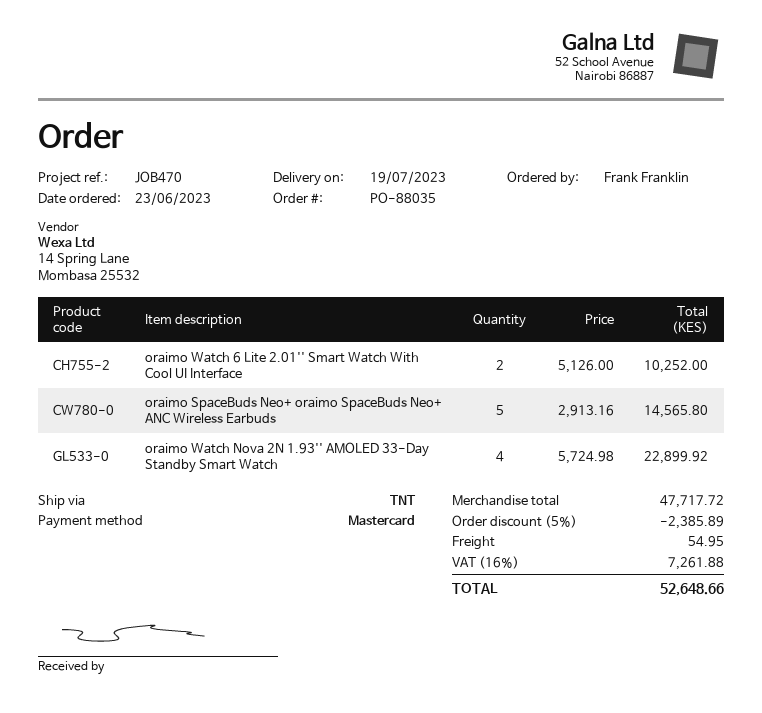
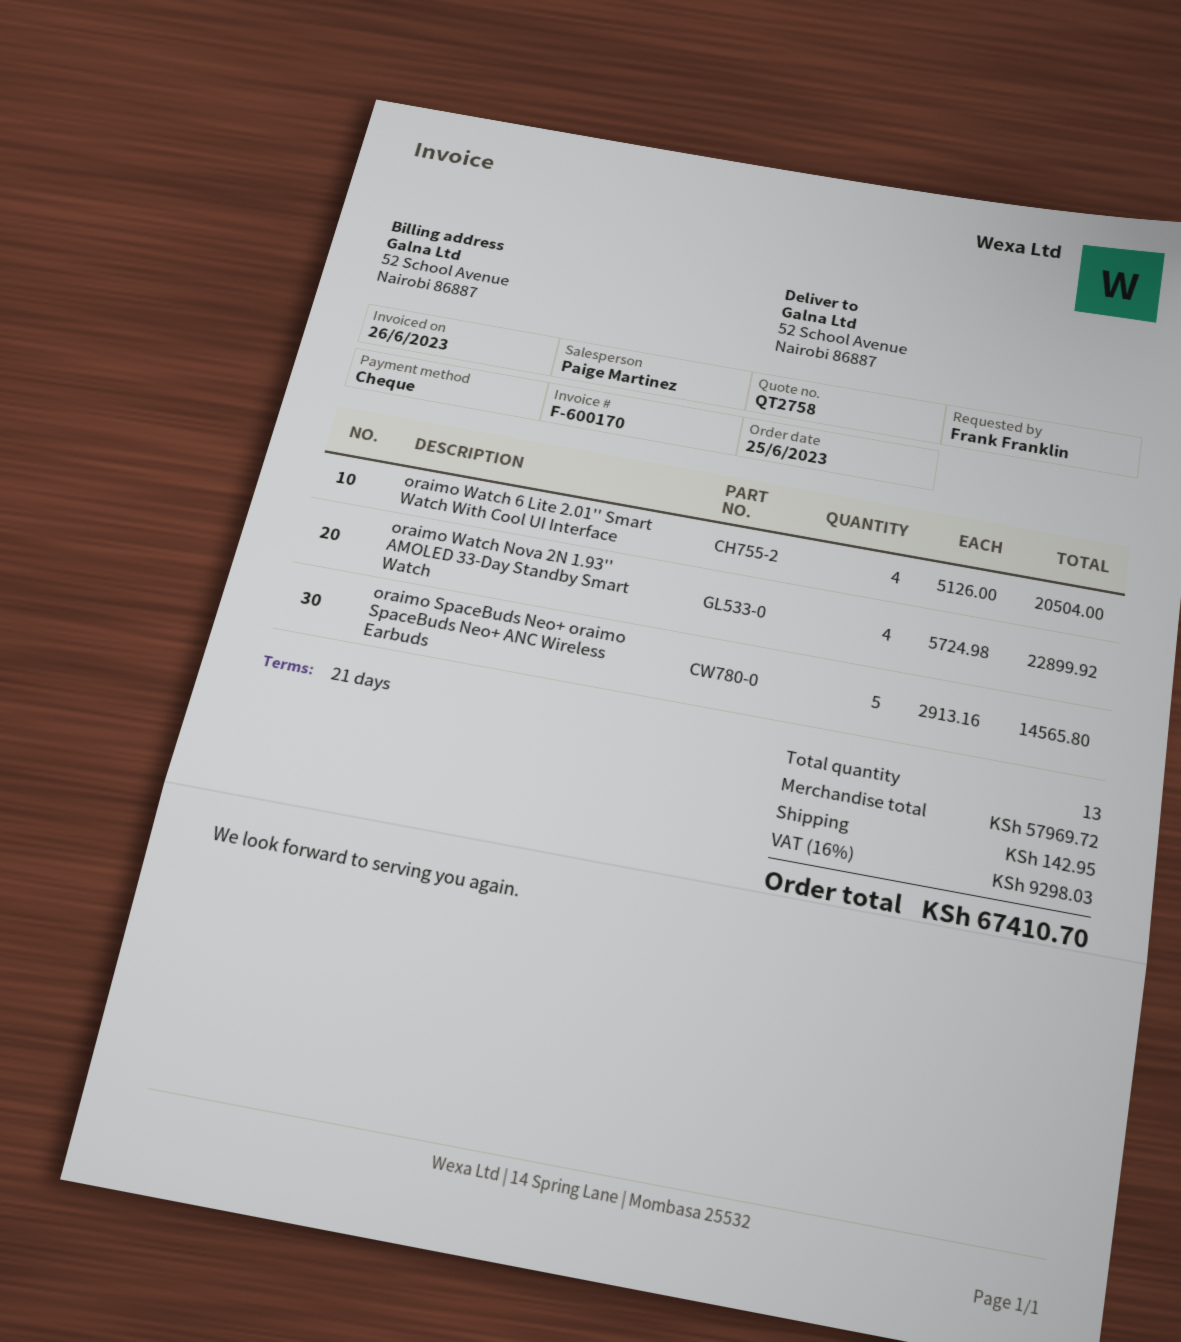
order date: 2023-06-23 -> 2023-06-25
payment method: Mastercard -> cheque
oraimo Watch 6 Lite 2.01'' Smart Watch With Cool UI Interface: 2 x 5126.00 = 10252.00 -> 4 x 5126.00 = 20504.00
subtotal: 47717.72 -> 57969.72
discount: 5% = 2385.89 -> none
shipping: 54.95 -> 142.95
tax: 16% = 7261.88 -> 16% = 9298.03
total: 52648.66 -> 67410.70

